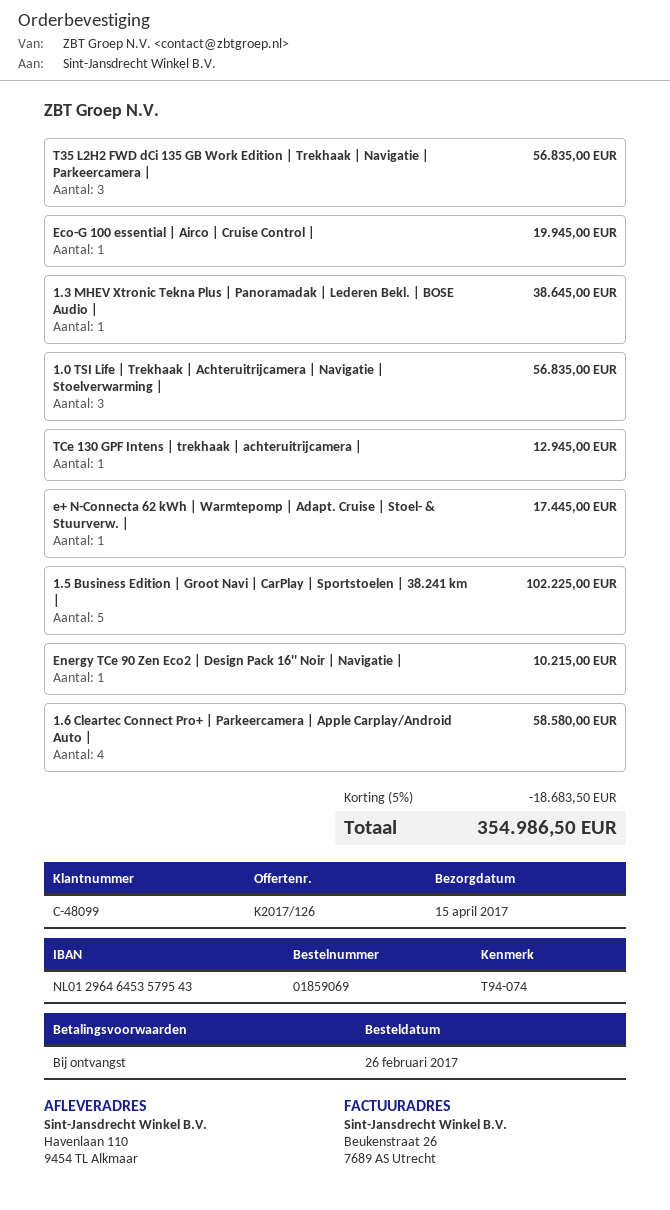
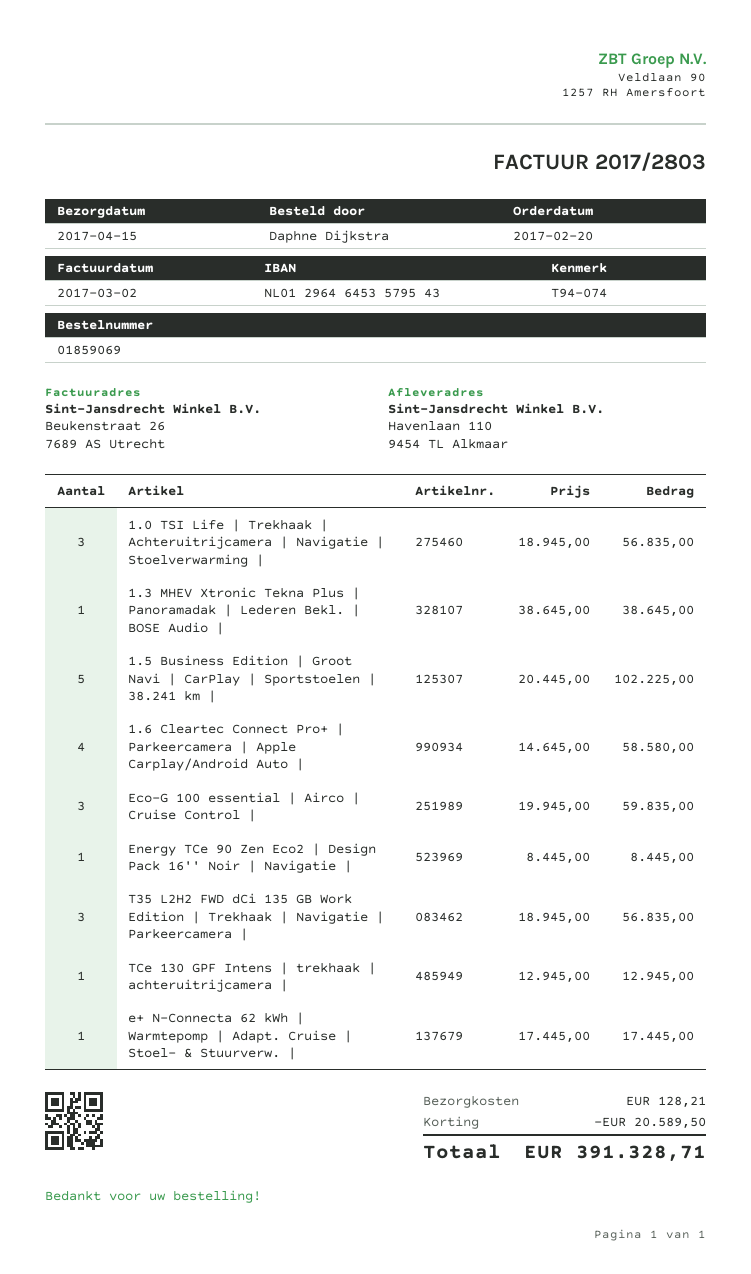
order date: 2017-02-26 -> 2017-02-20
Eco-G 100 essential | Airco | Cruise Control |: 1 for 19945.00 -> 3 for 59835.00
Energy TCe 90 Zen Eco2 | Design Pack 16'' Noir | Navigatie |: 1 for 10215.00 -> 1 for 8445.00
discount: 18683.50 -> 20589.50
shipping: none -> 128.21
total: 354986.50 -> 391328.71

